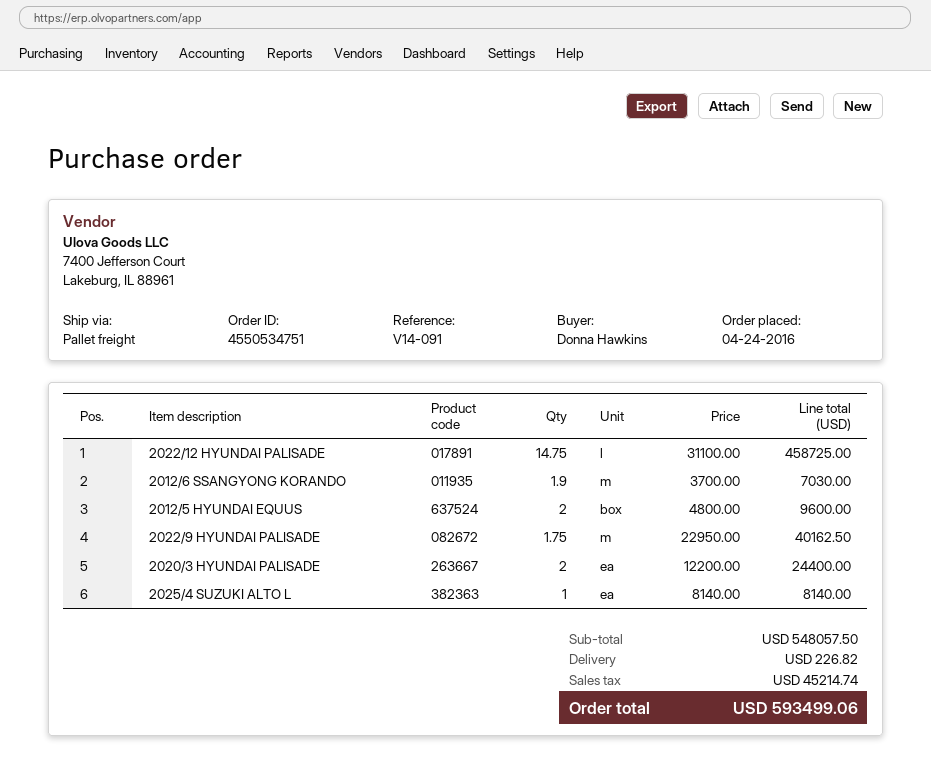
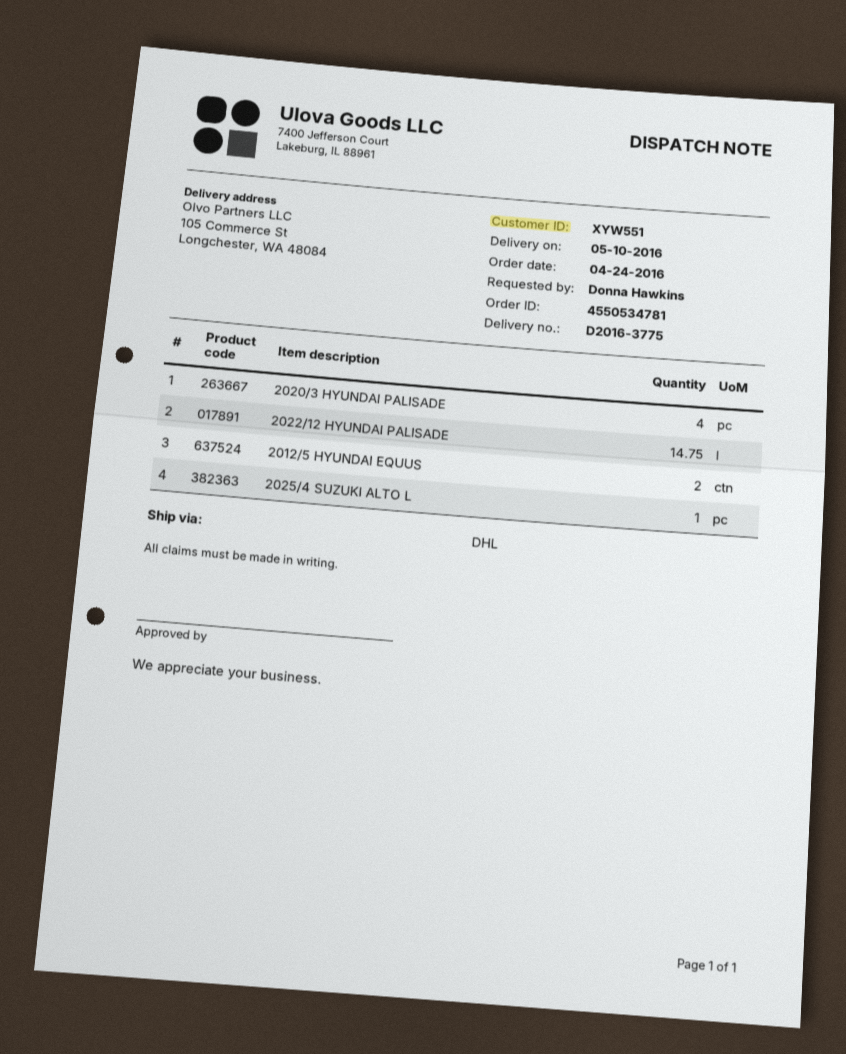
order number: 4550534751 -> 4550534781
shipping method: pallet freight -> DHL
2012/6 SSANGYONG KORANDO: 1.9 -> none
2022/9 HYUNDAI PALISADE: 1.75 -> none
2020/3 HYUNDAI PALISADE: 2 -> 4

